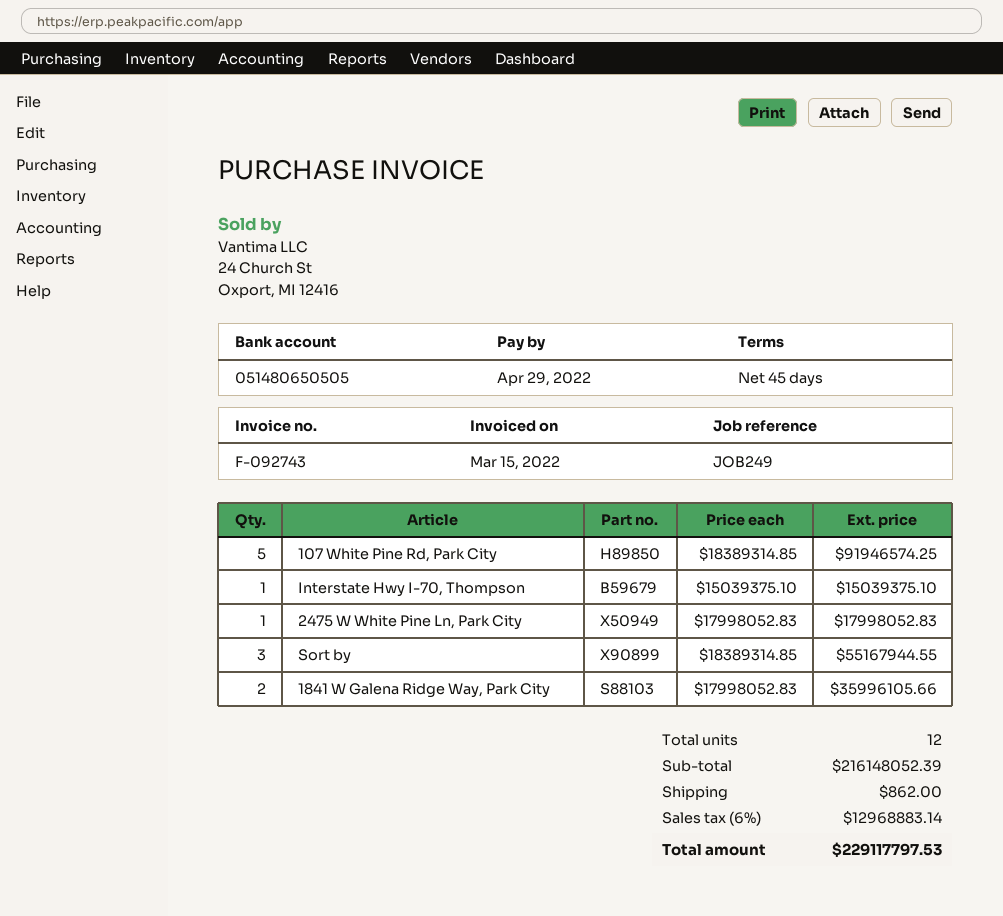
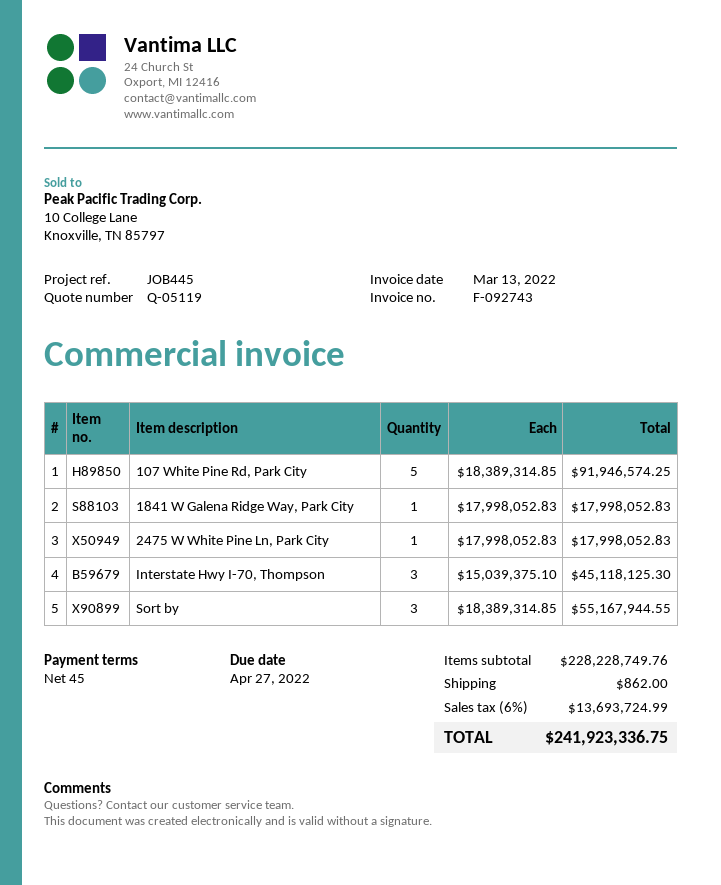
invoice date: 2022-03-15 -> 2022-03-13
due date: 2022-04-29 -> 2022-04-27
reference: JOB249 -> JOB445
Interstate Hwy I-70, Thompson: 1 x 15039375.10 = 15039375.10 -> 3 x 15039375.10 = 45118125.30
1841 W Galena Ridge Way, Park City: 2 x 17998052.83 = 35996105.66 -> 1 x 17998052.83 = 17998052.83
subtotal: 216148052.39 -> 228228749.76
tax: 6% = 12968883.14 -> 6% = 13693724.99
total: 229117797.53 -> 241923336.75

